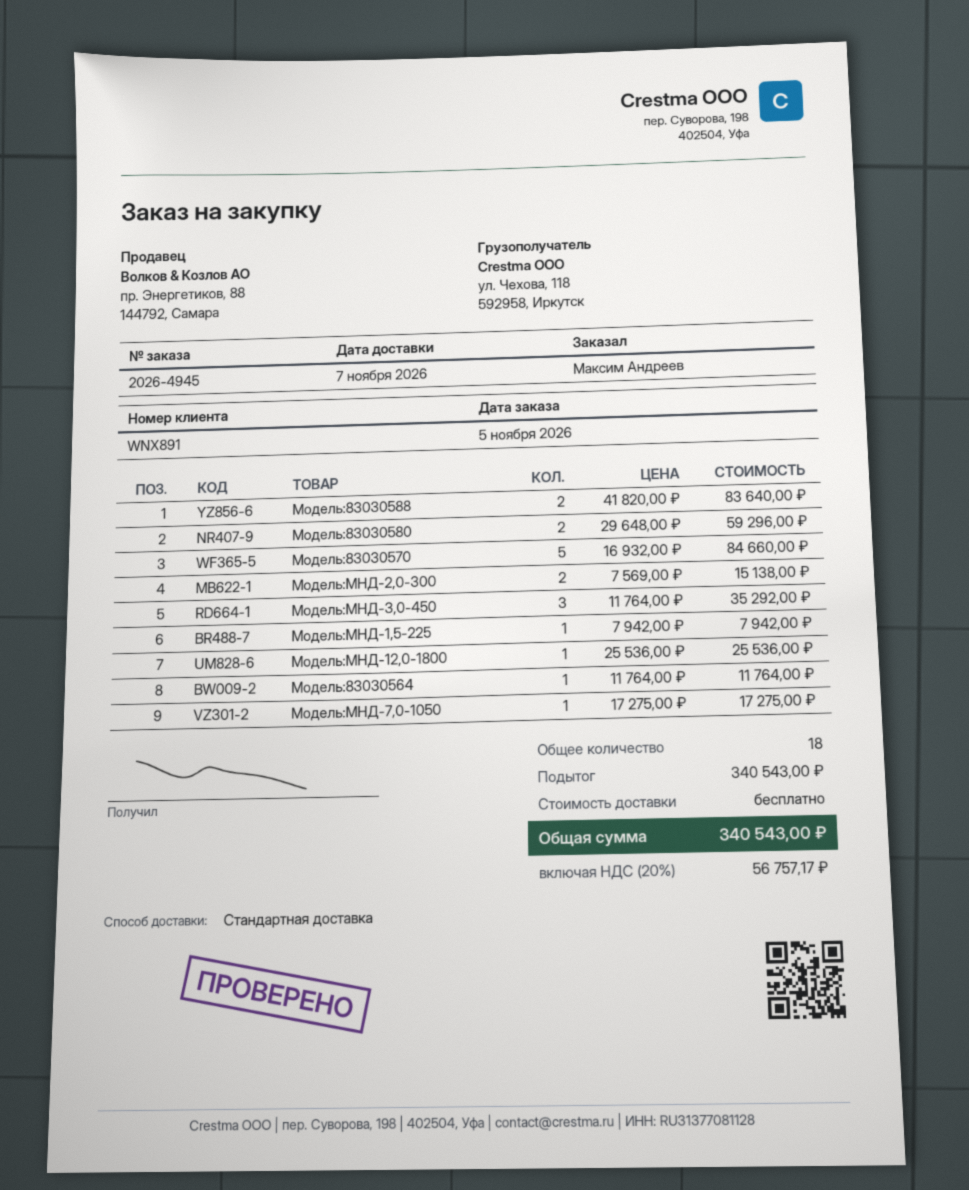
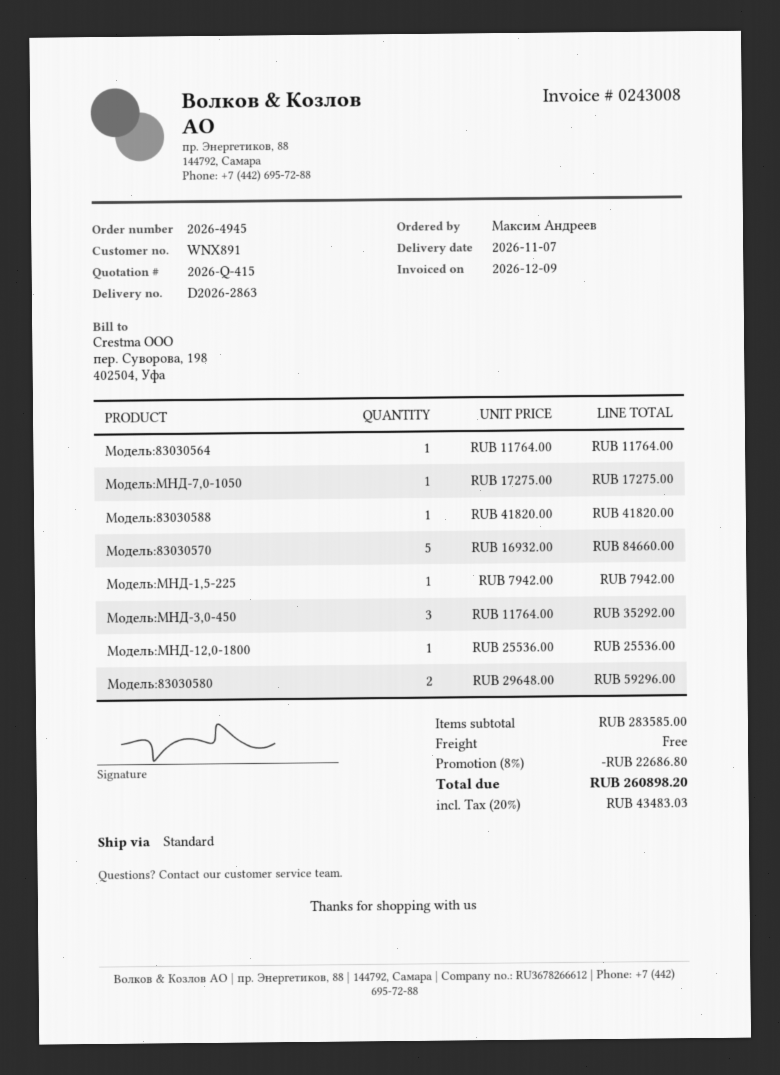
Модель:83030588: 2 x 41820.00 = 83640.00 -> 1 x 41820.00 = 41820.00
Модель:МНД-2,0-300: 2 x 7569.00 = 15138.00 -> none
subtotal: 340543.00 -> 283585.00
discount: none -> 8% = 22686.80
tax: 20% = 56757.17 -> 20% = 43483.03
total: 340543.00 -> 260898.20

